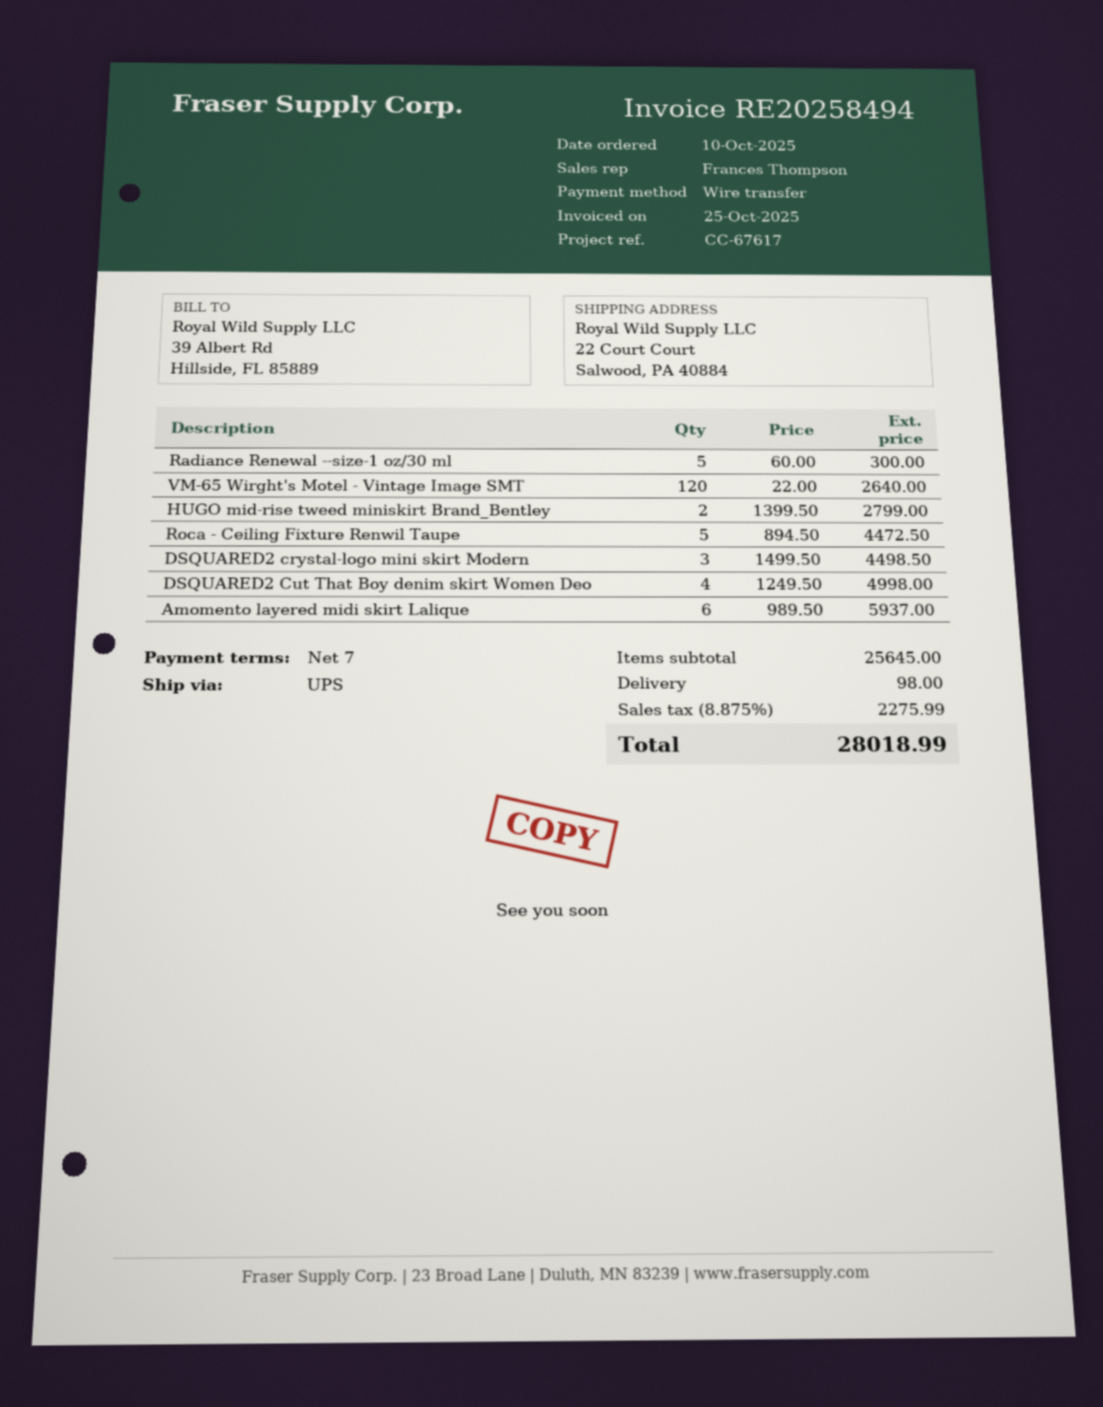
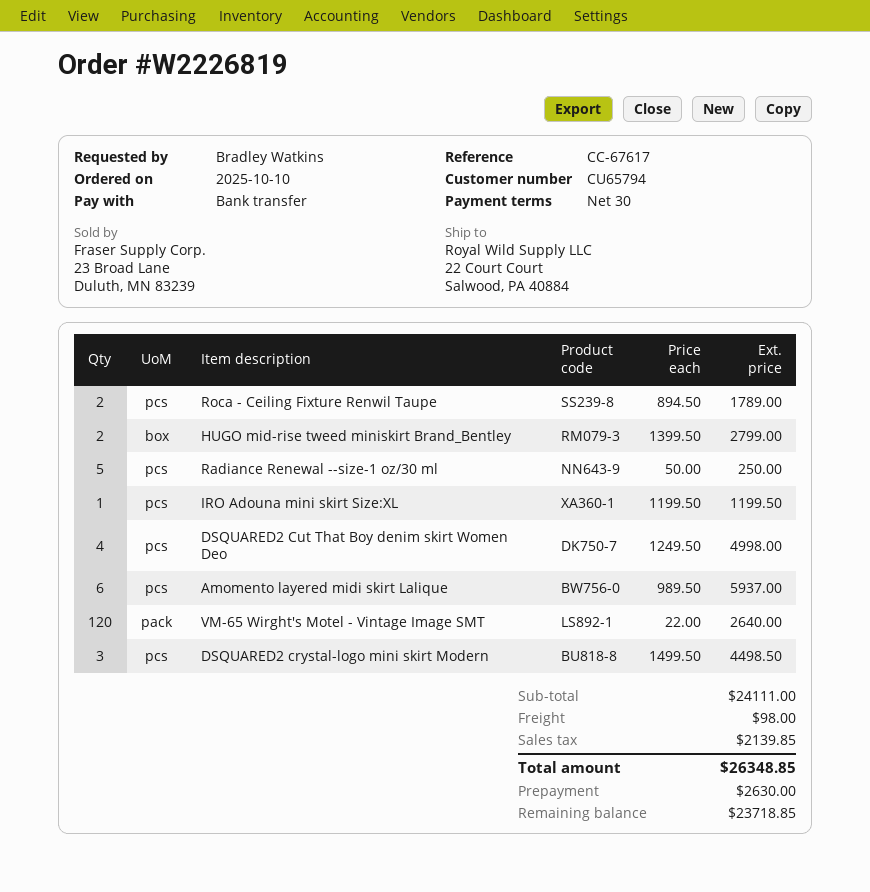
payment terms: 7 days -> 30 days
Radiance Renewal --size-1 oz/30 ml: 5 x 60.00 = 300.00 -> 5 x 50.00 = 250.00
Roca - Ceiling Fixture Renwil Taupe: 5 x 894.50 = 4472.50 -> 2 x 894.50 = 1789.00
IRO Adouna mini skirt Size:XL: none -> 1 x 1199.50 = 1199.50
subtotal: 25645.00 -> 24111.00
tax: 2275.99 -> 2139.85
total: 28018.99 -> 26348.85

